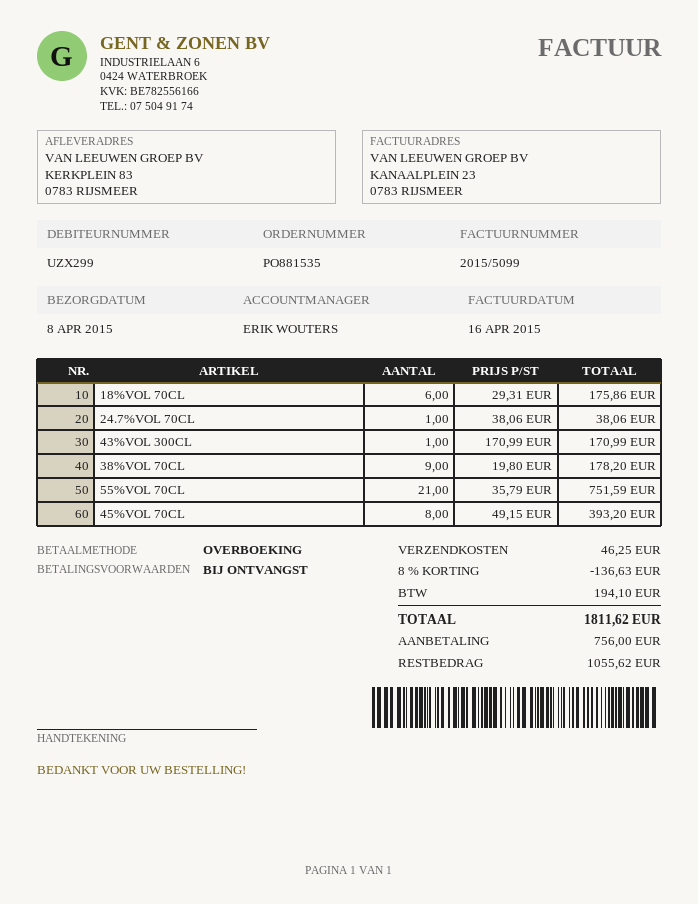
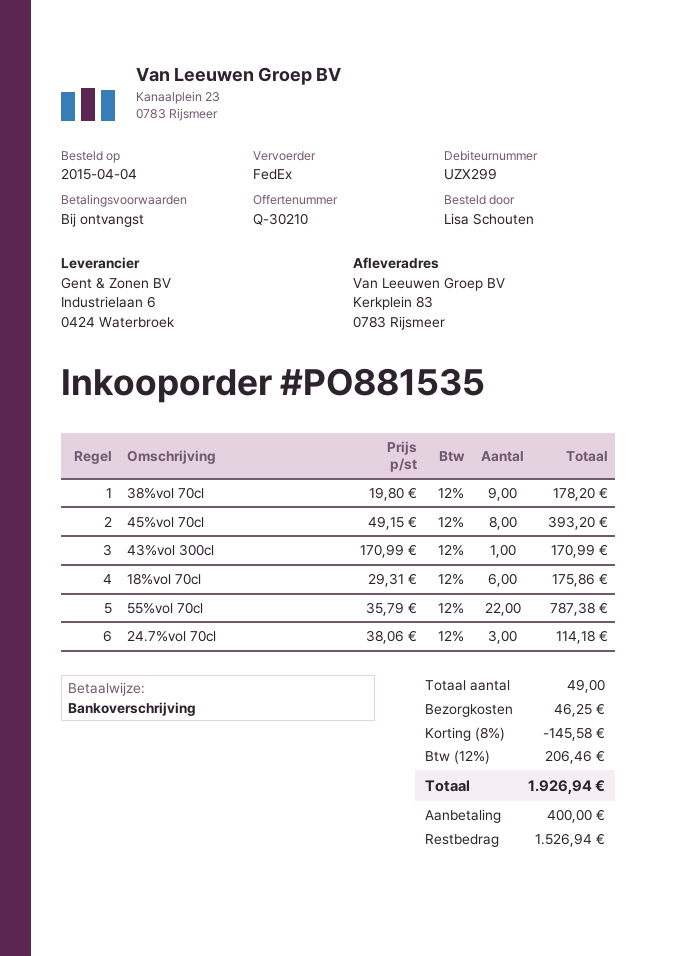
24.7%VOL 70CL: 1 x 38.06 = 38.06 -> 3 x 38.06 = 114.18
55%VOL 70CL: 21 x 35.79 = 751.59 -> 22 x 35.79 = 787.38
discount: 8% = 136.63 -> 8% = 145.58
tax: 194.10 -> 206.46
total: 1811.62 -> 1926.94
deposit: 756.00 -> 400.00
balance: 1055.62 -> 1526.94

